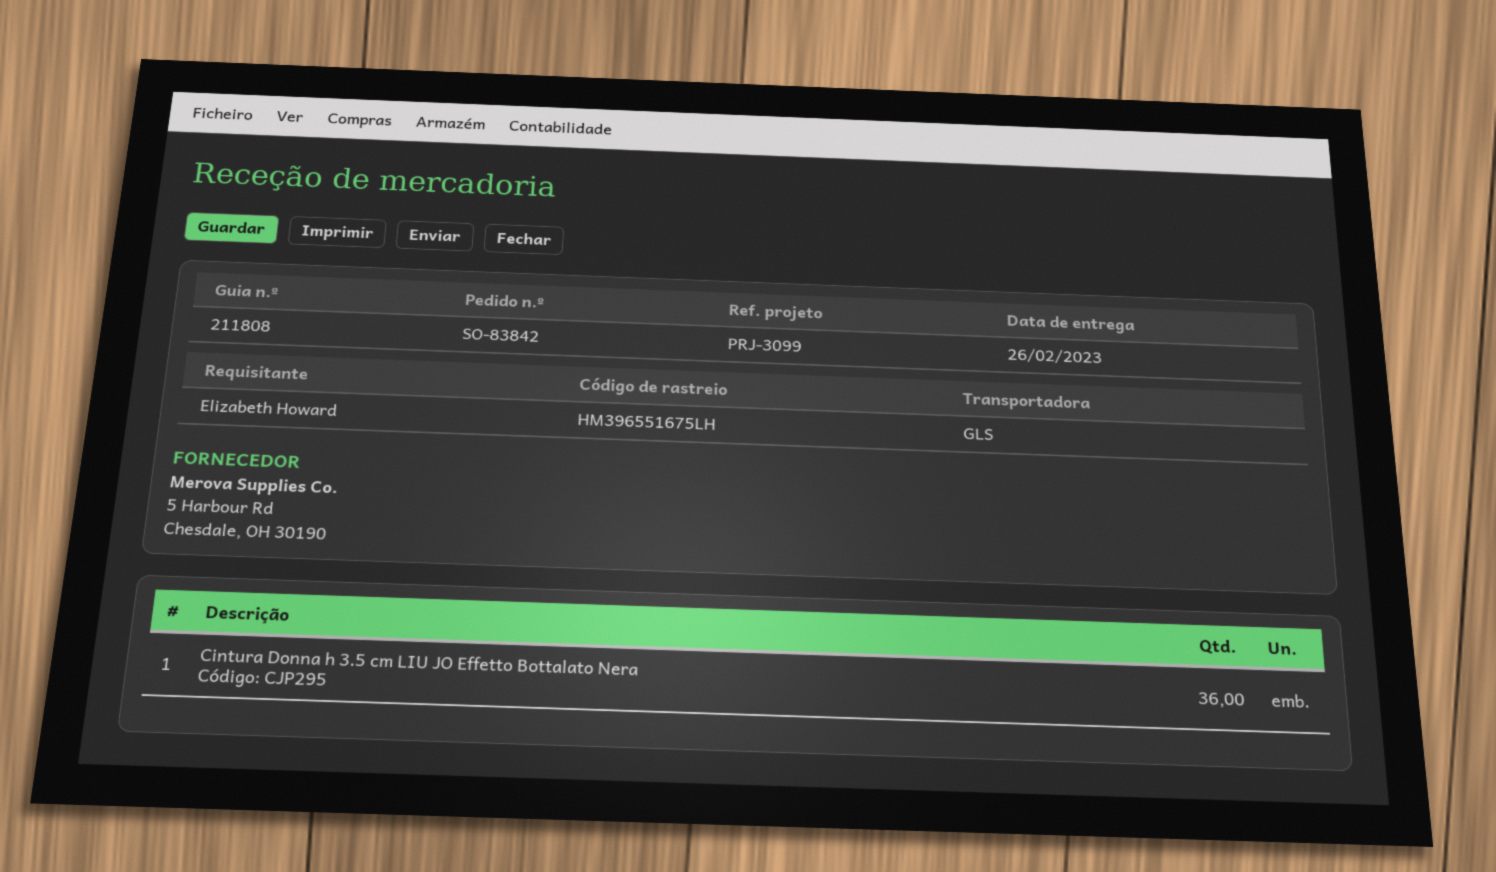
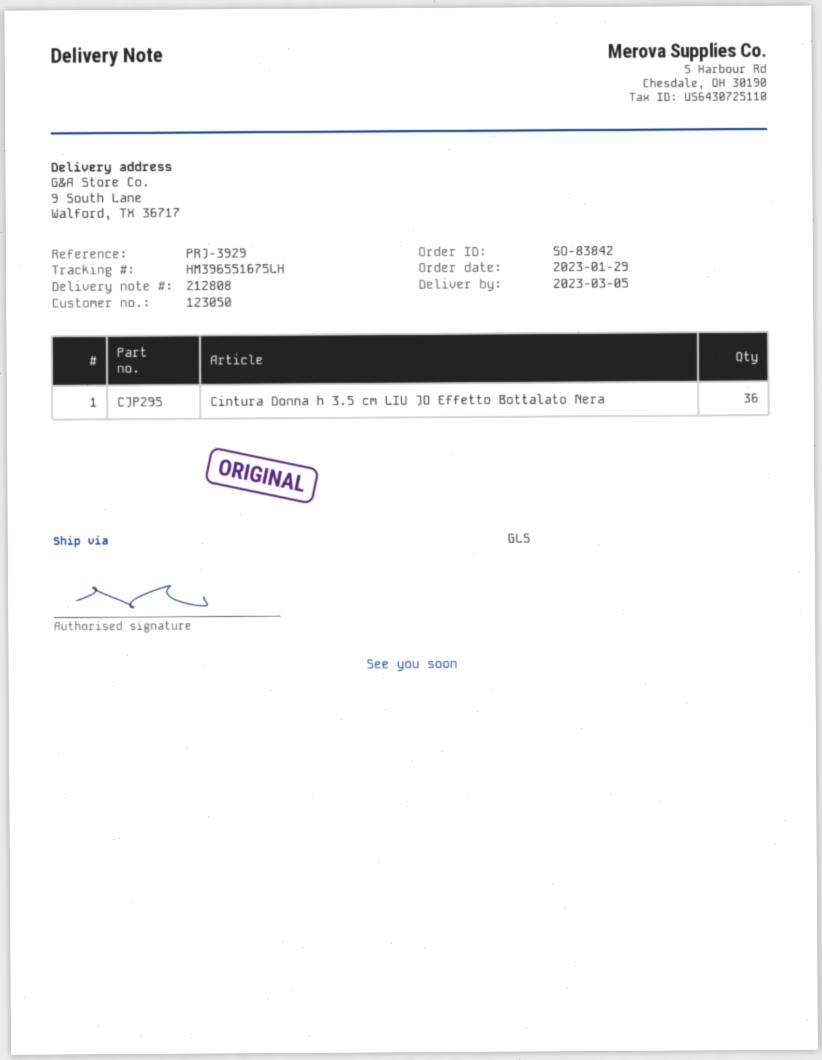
delivery note number: 211808 -> 212808
delivery date: 2023-02-26 -> 2023-03-05
reference: PRJ-3099 -> PRJ-3929

